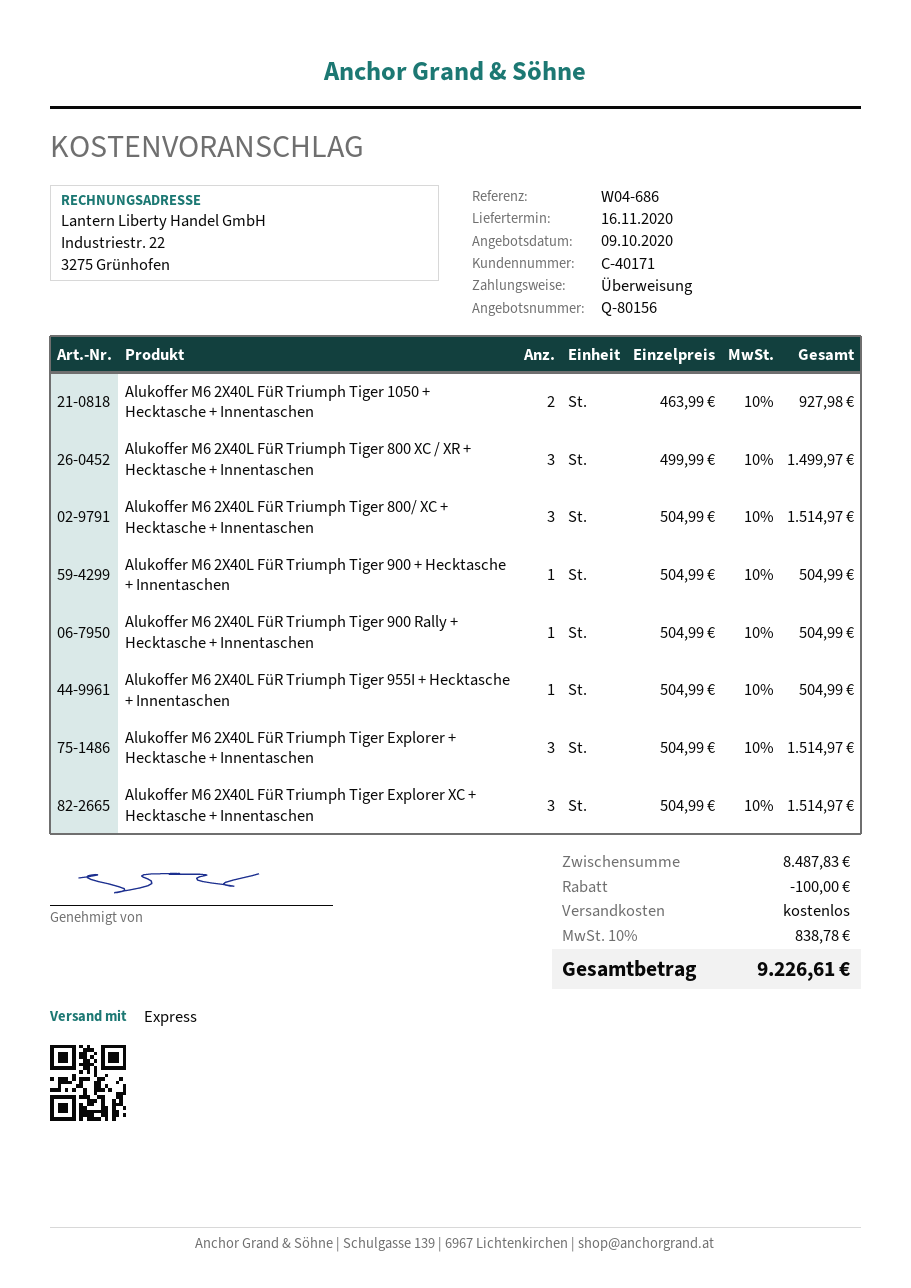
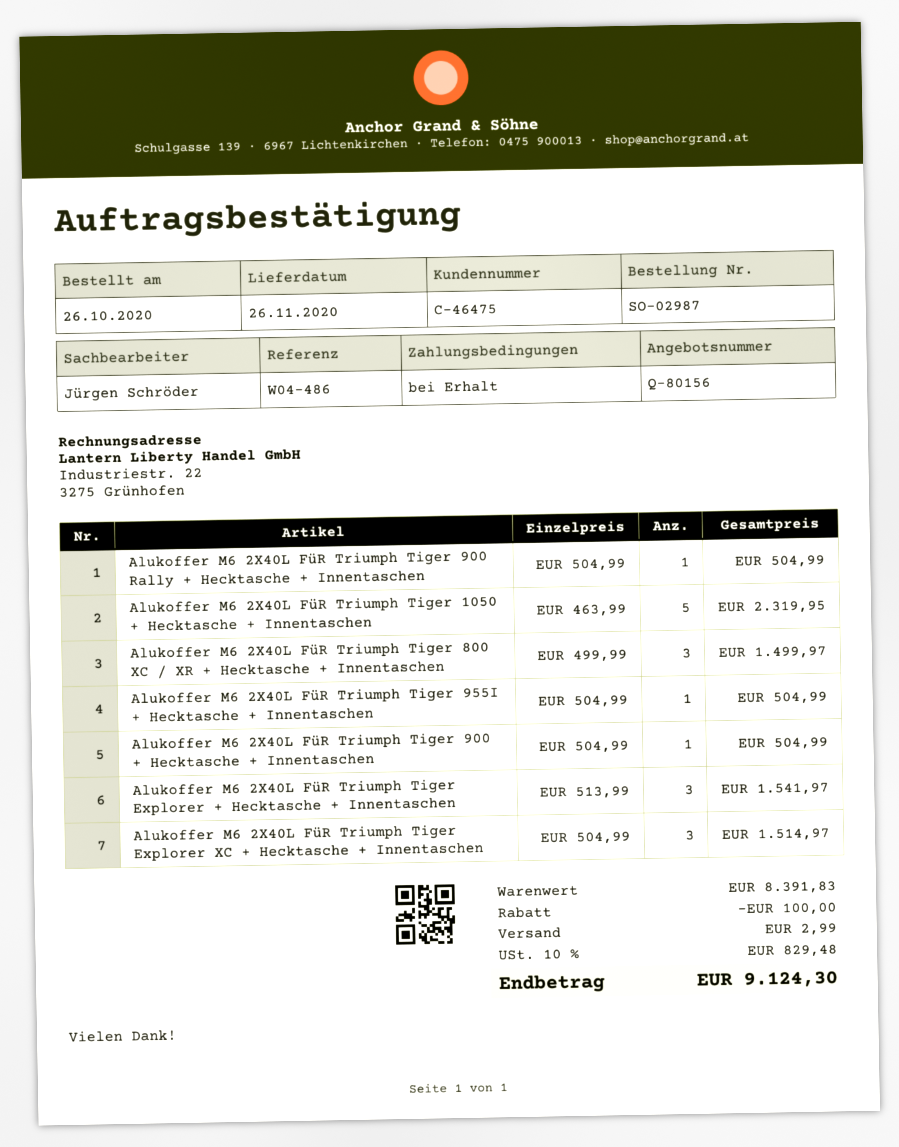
delivery date: 2020-11-16 -> 2020-11-26
customer number: C-40171 -> C-46475
reference: W04-686 -> W04-486
Alukoffer M6 2X40L FüR Triumph Tiger 1050 + Hecktasche + Innentaschen: 2 x 463.99 = 927.98 -> 5 x 463.99 = 2319.95
Alukoffer M6 2X40L FüR Triumph Tiger 800/ XC + Hecktasche + Innentaschen: 3 x 504.99 = 1514.97 -> none
Alukoffer M6 2X40L FüR Triumph Tiger Explorer + Hecktasche + Innentaschen: 3 x 504.99 = 1514.97 -> 3 x 513.99 = 1541.97
subtotal: 8487.83 -> 8391.83
shipping: 0.00 -> 2.99
tax: 10% = 838.78 -> 10% = 829.48
total: 9226.61 -> 9124.30

